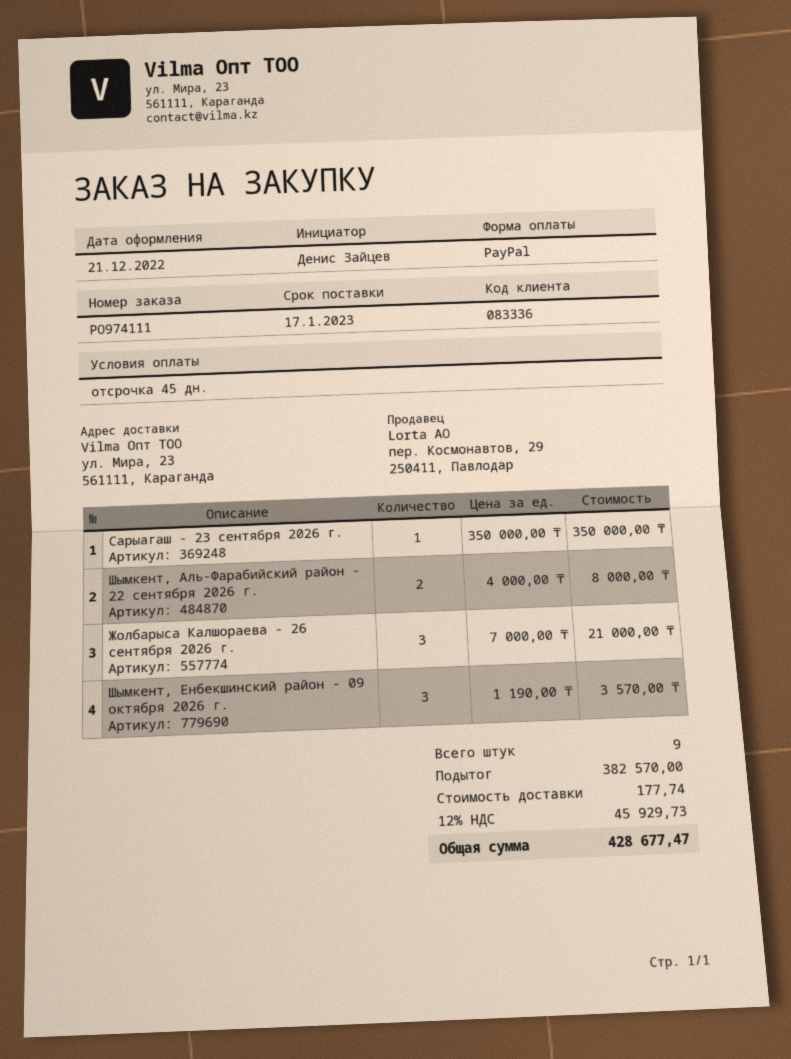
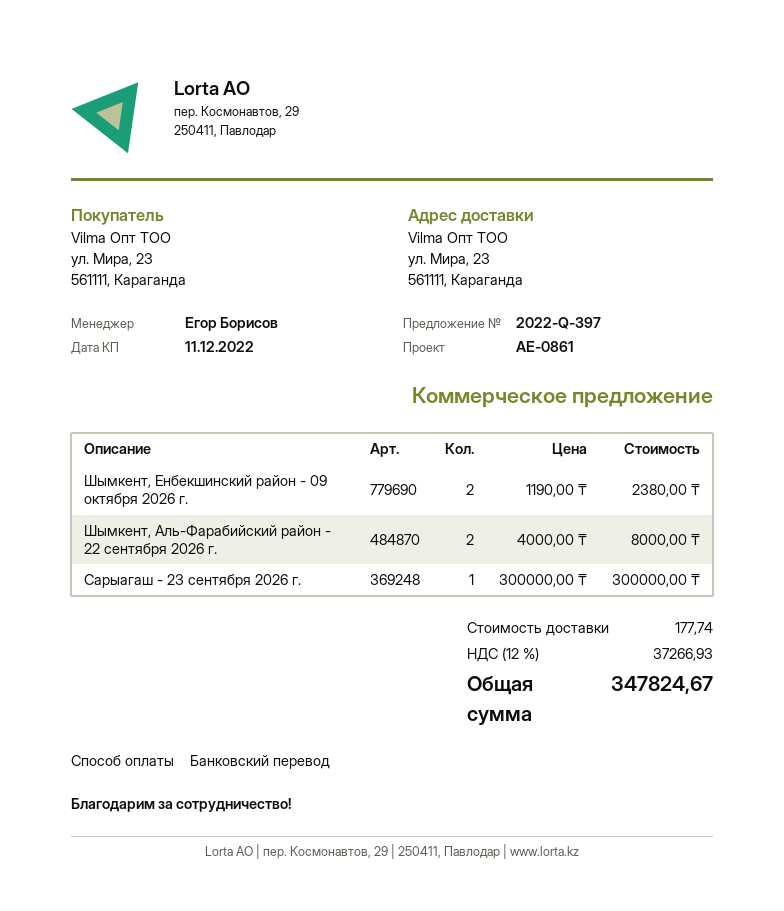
payment method: PayPal -> bank transfer
Сарыагаш - 23 сентября 2026 г.: 1 x 350000.00 = 350000.00 -> 1 x 300000.00 = 300000.00
Жолбарыса Калшораева - 26 сентября 2026 г.: 3 x 7000.00 = 21000.00 -> none
Шымкент, Енбекшинский район - 09 октября 2026 г.: 3 x 1190.00 = 3570.00 -> 2 x 1190.00 = 2380.00
tax: 12% = 45929.73 -> 12% = 37266.93
total: 428677.47 -> 347824.67

